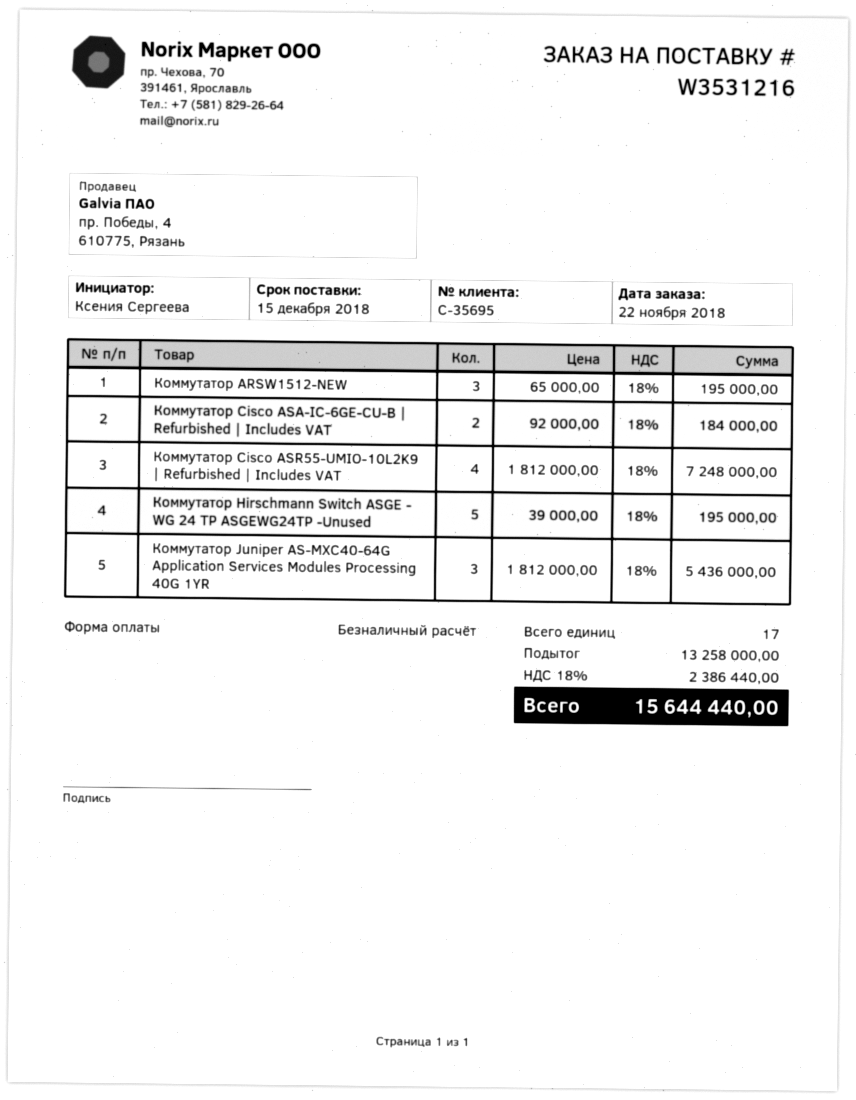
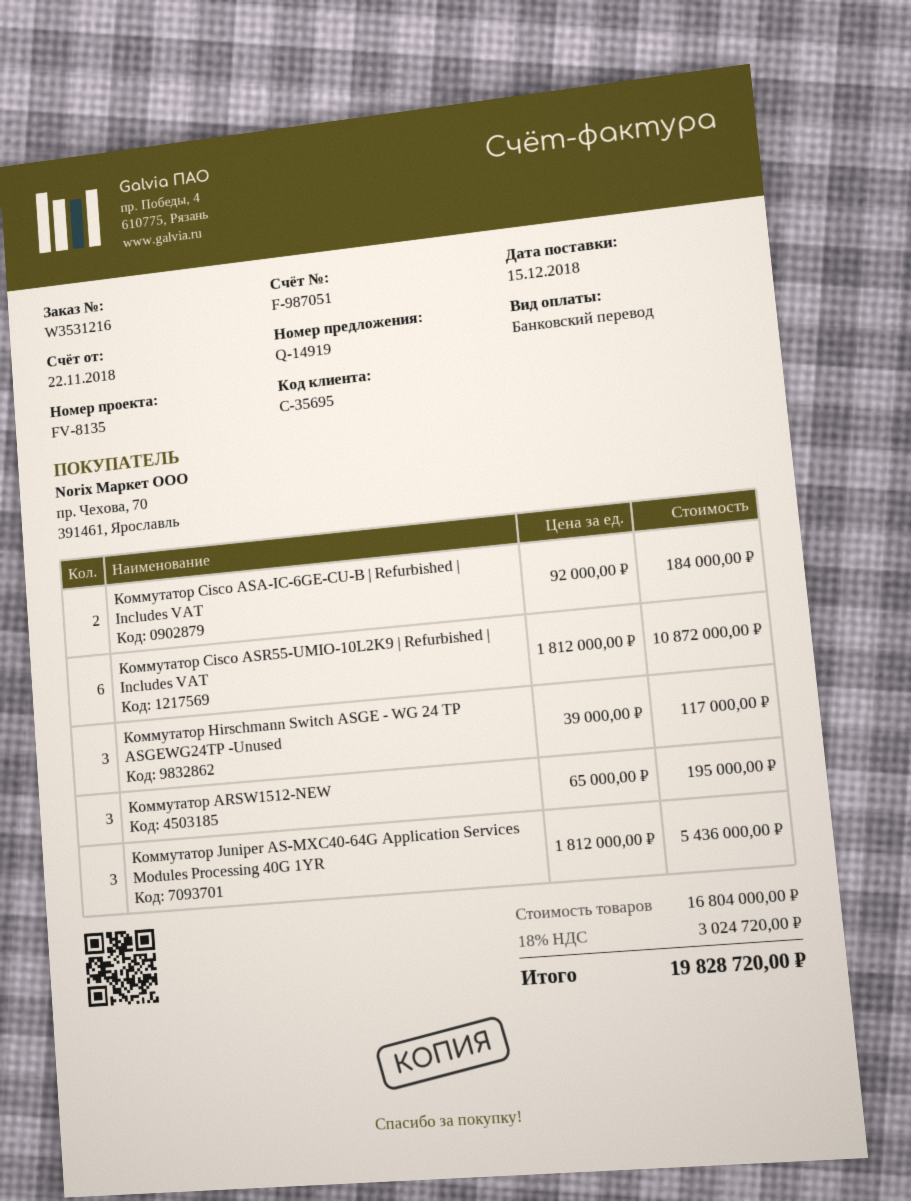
Коммутатор Cisco ASR55-UMIO-10L2K9 | Refurbished | Includes VAT: 4 x 1812000.00 = 7248000.00 -> 6 x 1812000.00 = 10872000.00
Коммутатор Hirschmann Switch ASGE - WG 24 TP ASGEWG24TP -Unused: 5 x 39000.00 = 195000.00 -> 3 x 39000.00 = 117000.00
subtotal: 13258000.00 -> 16804000.00
tax: 18% = 2386440.00 -> 18% = 3024720.00
total: 15644440.00 -> 19828720.00

